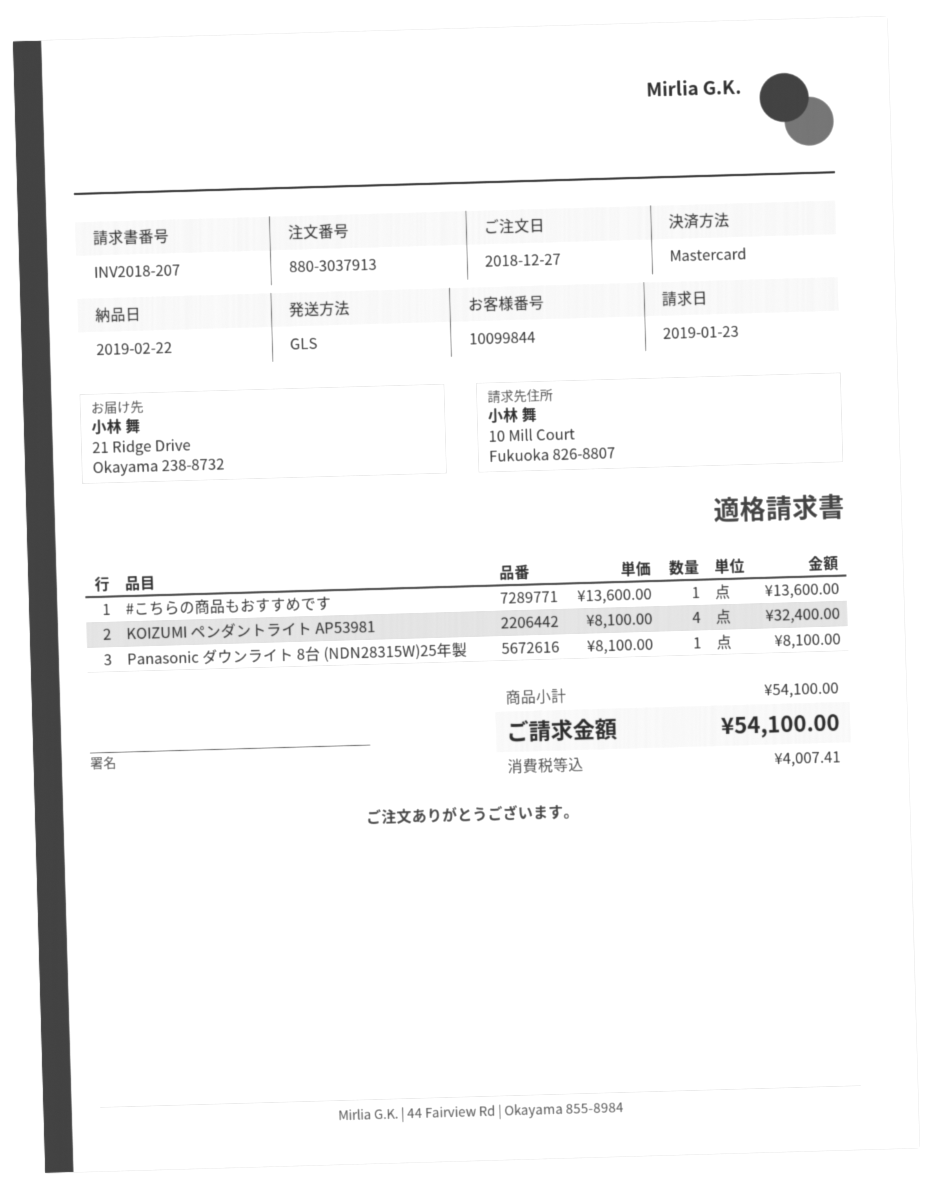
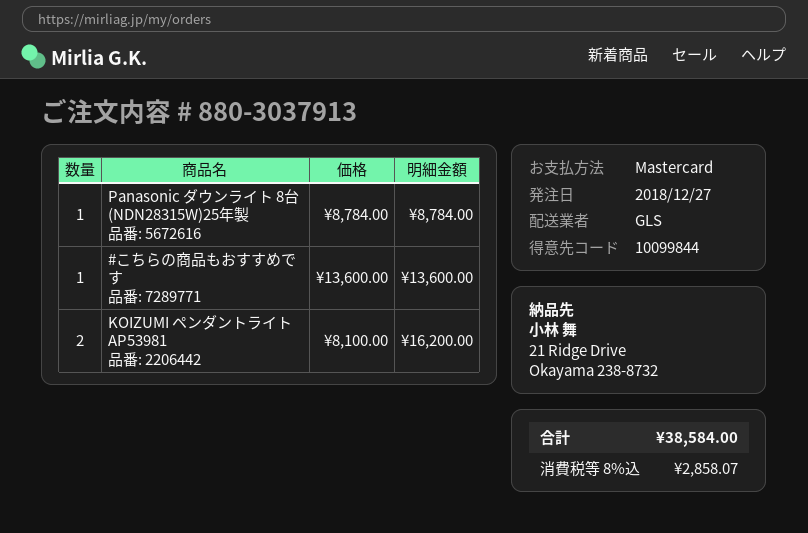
KOIZUMI ペンダントライト AP53981: 4 x 8100.00 = 32400.00 -> 2 x 8100.00 = 16200.00
Panasonic ダウンライト 8台 (NDN28315W)25年製: 1 x 8100.00 = 8100.00 -> 1 x 8784.00 = 8784.00
tax: 4007.41 -> 2858.07
total: 54100.00 -> 38584.00

